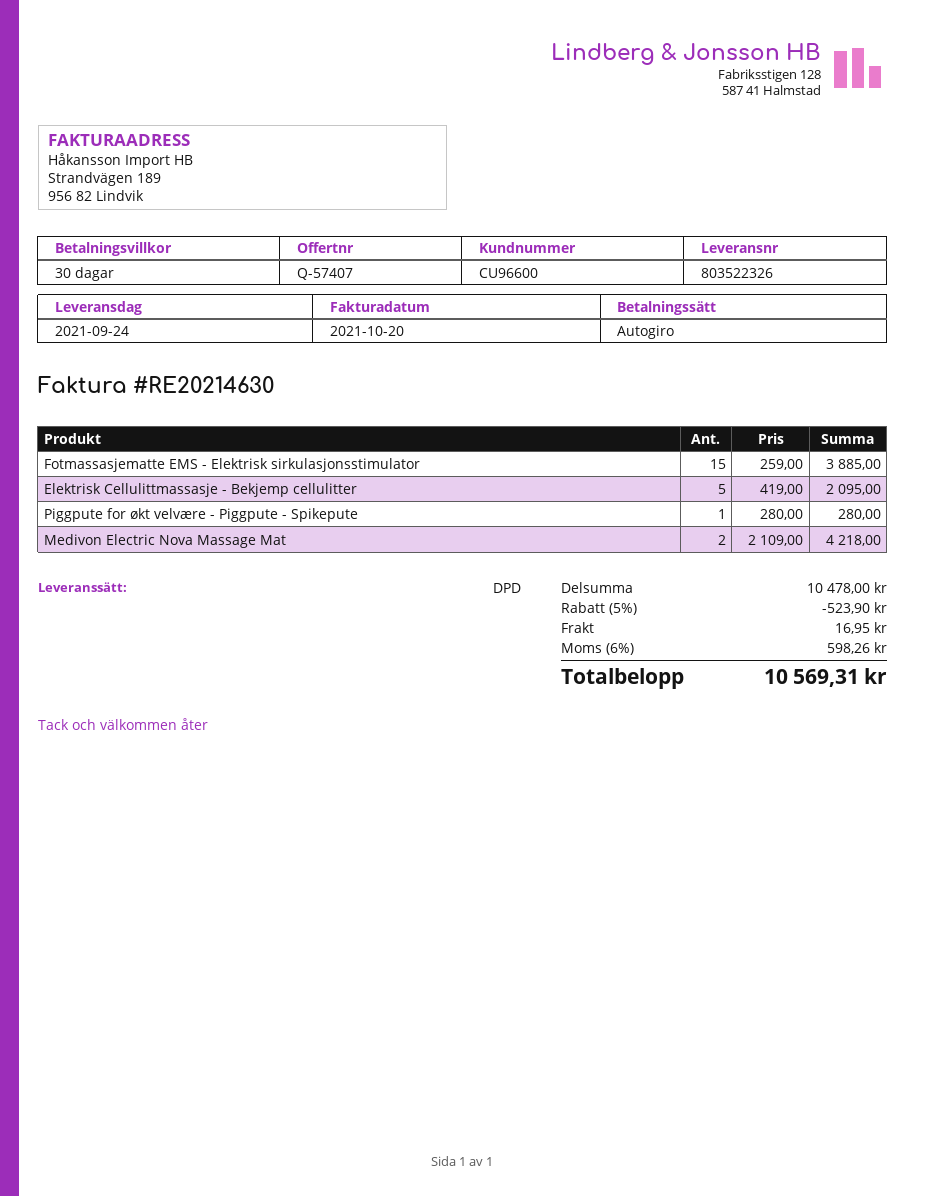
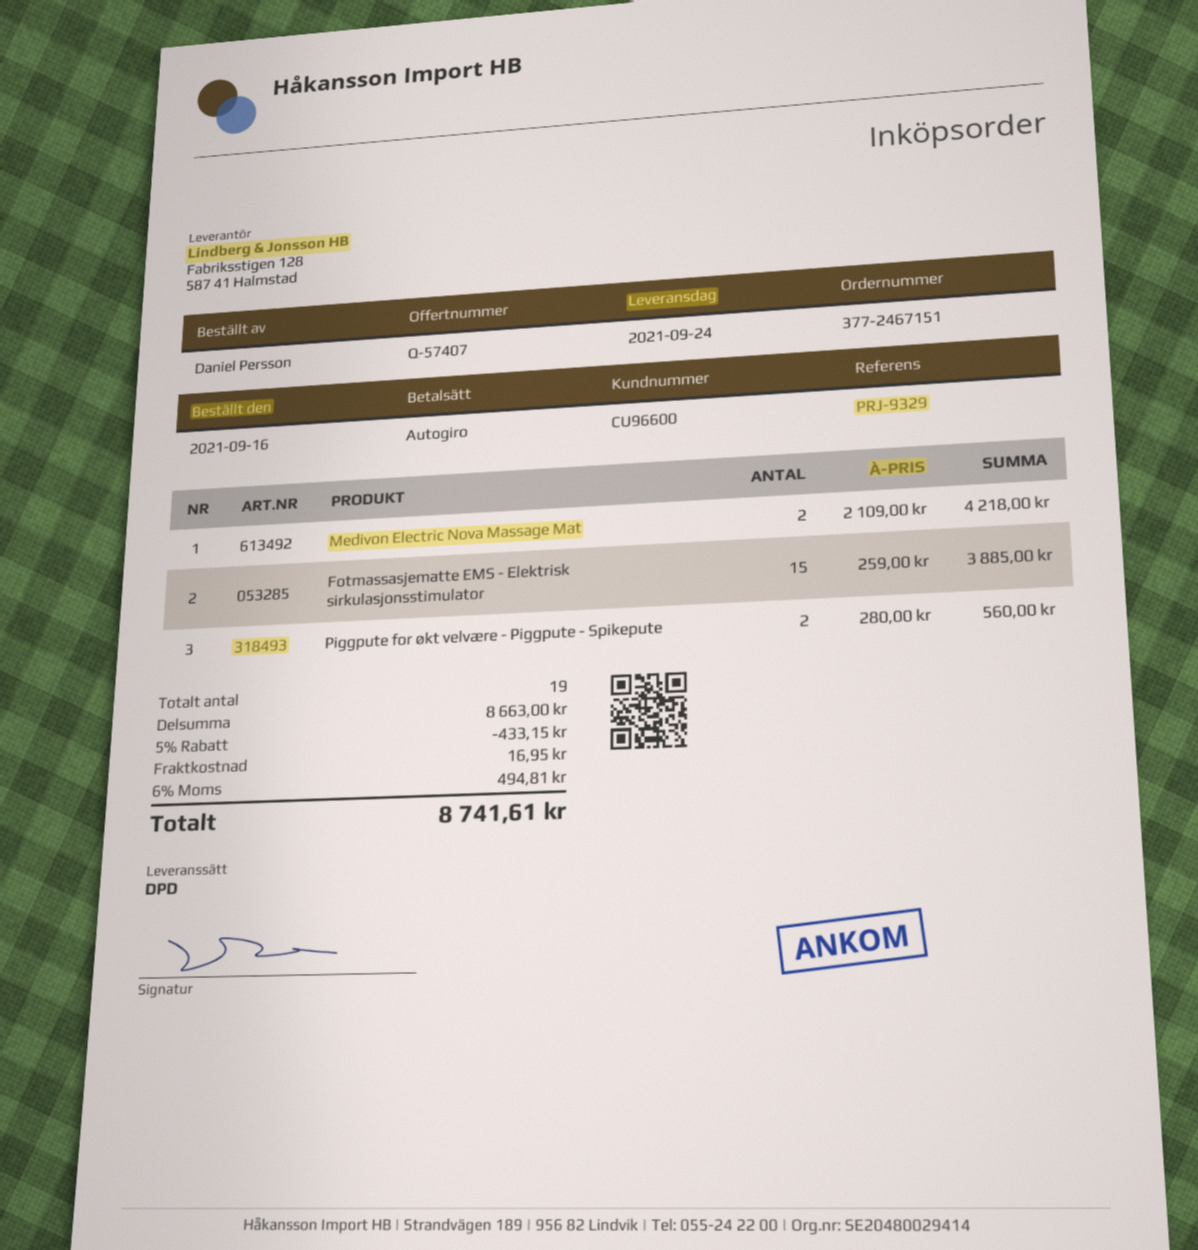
Elektrisk Cellulittmassasje - Bekjemp cellulitter: 5 x 419.00 = 2095.00 -> none
Piggpute for økt velvære - Piggpute - Spikepute: 1 x 280.00 = 280.00 -> 2 x 280.00 = 560.00
subtotal: 10478.00 -> 8663.00
discount: 5% = 523.90 -> 5% = 433.15
tax: 6% = 598.26 -> 6% = 494.81
total: 10569.31 -> 8741.61

